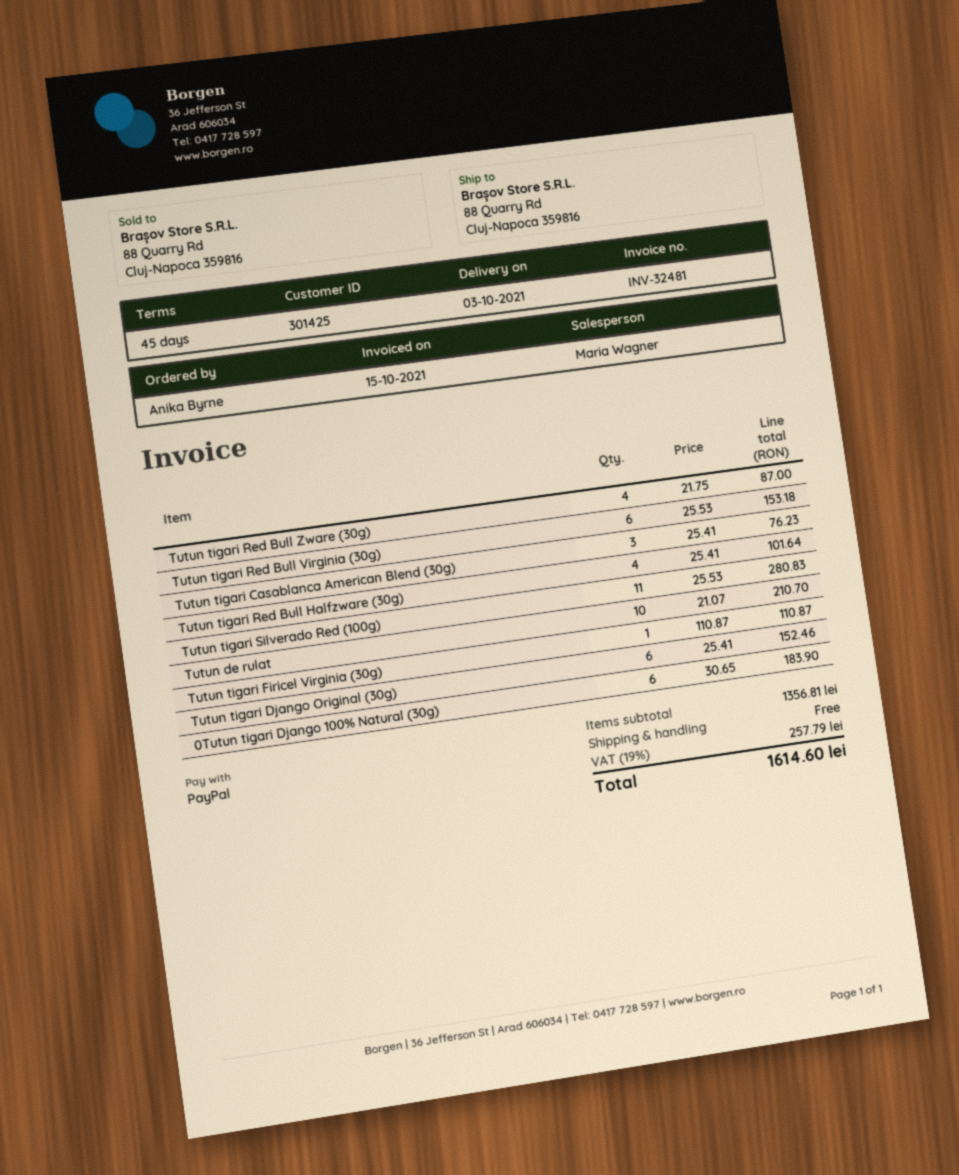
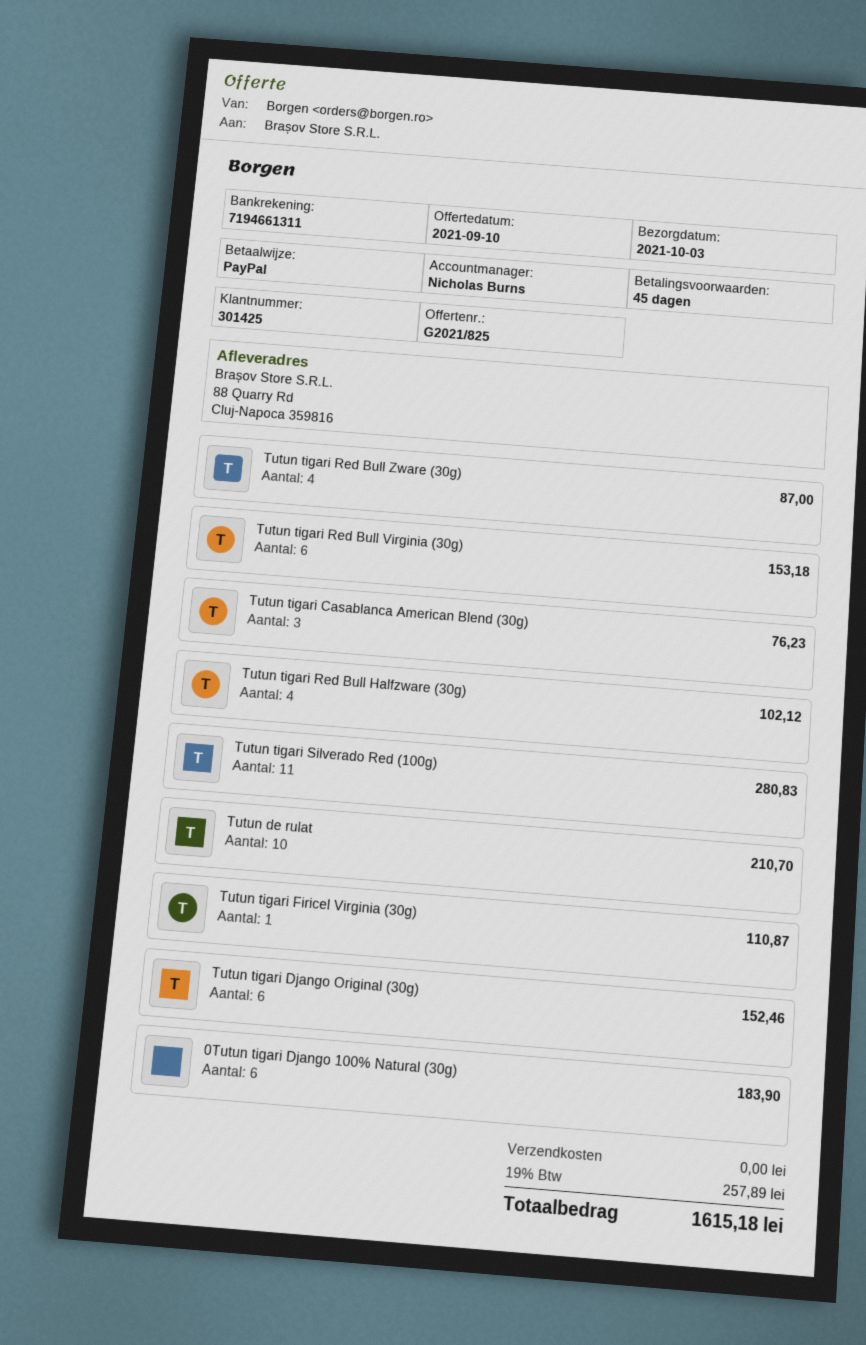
sales rep: Maria Wagner -> Nicholas Burns
Tutun tigari Red Bull Halfzware (30g): 4 for 101.64 -> 4 for 102.12
tax: 19% = 257.79 -> 19% = 257.89
total: 1614.60 -> 1615.18

